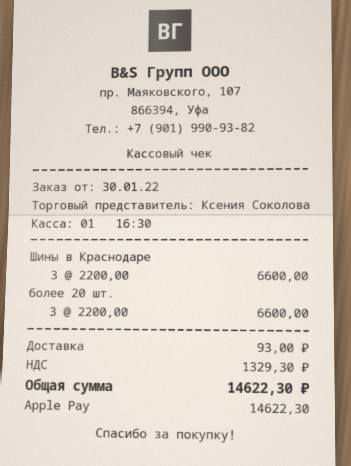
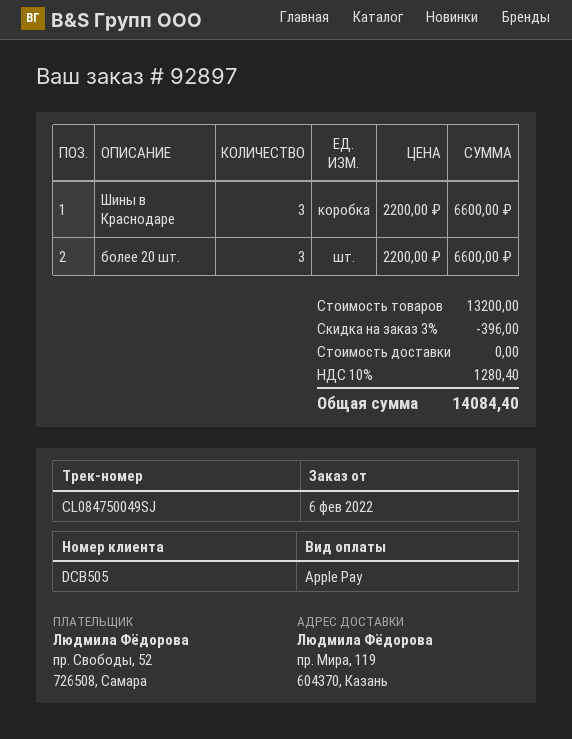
order date: 2022-01-30 -> 2022-02-06
discount: none -> 3% = 396.00
shipping: 93.00 -> 0.00
tax: 1329.30 -> 1280.40
total: 14622.30 -> 14084.40

